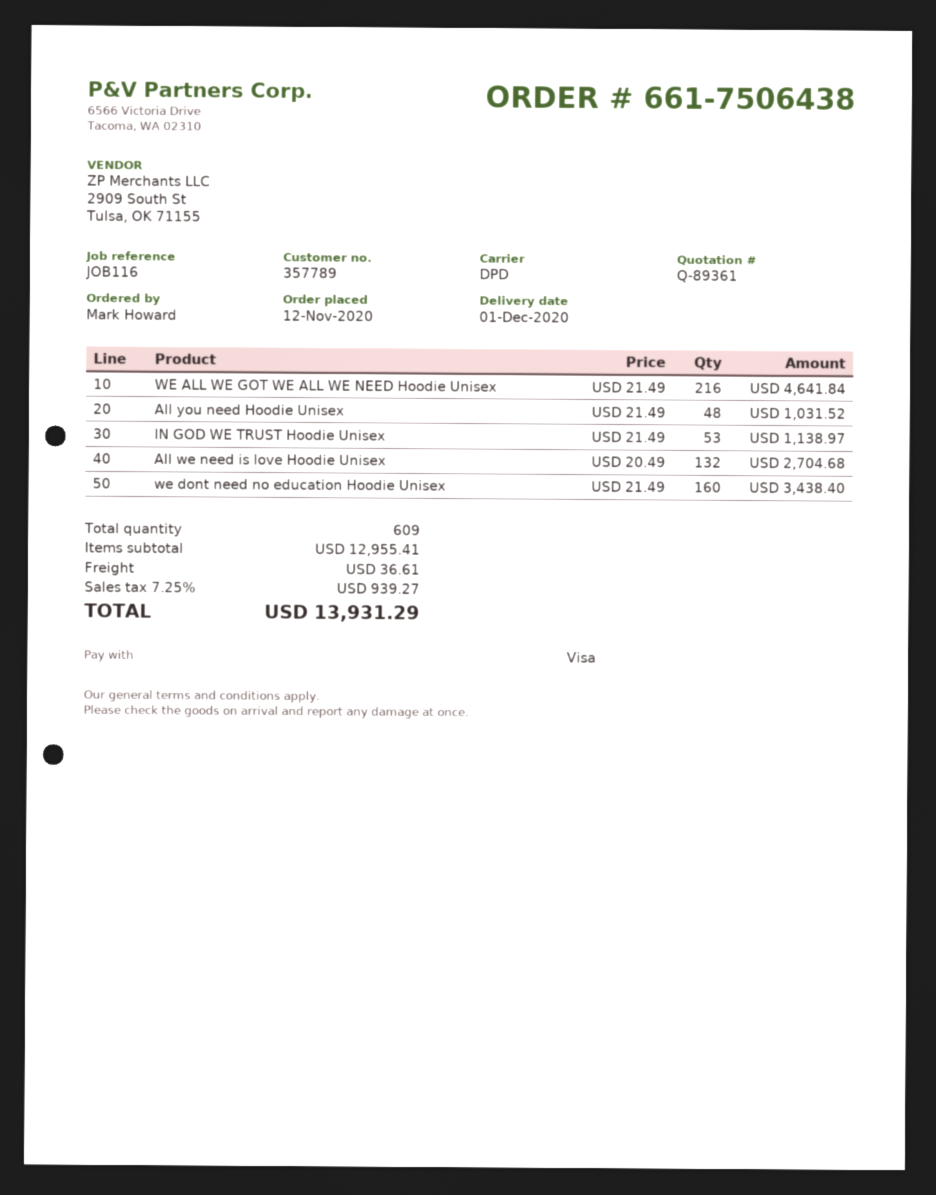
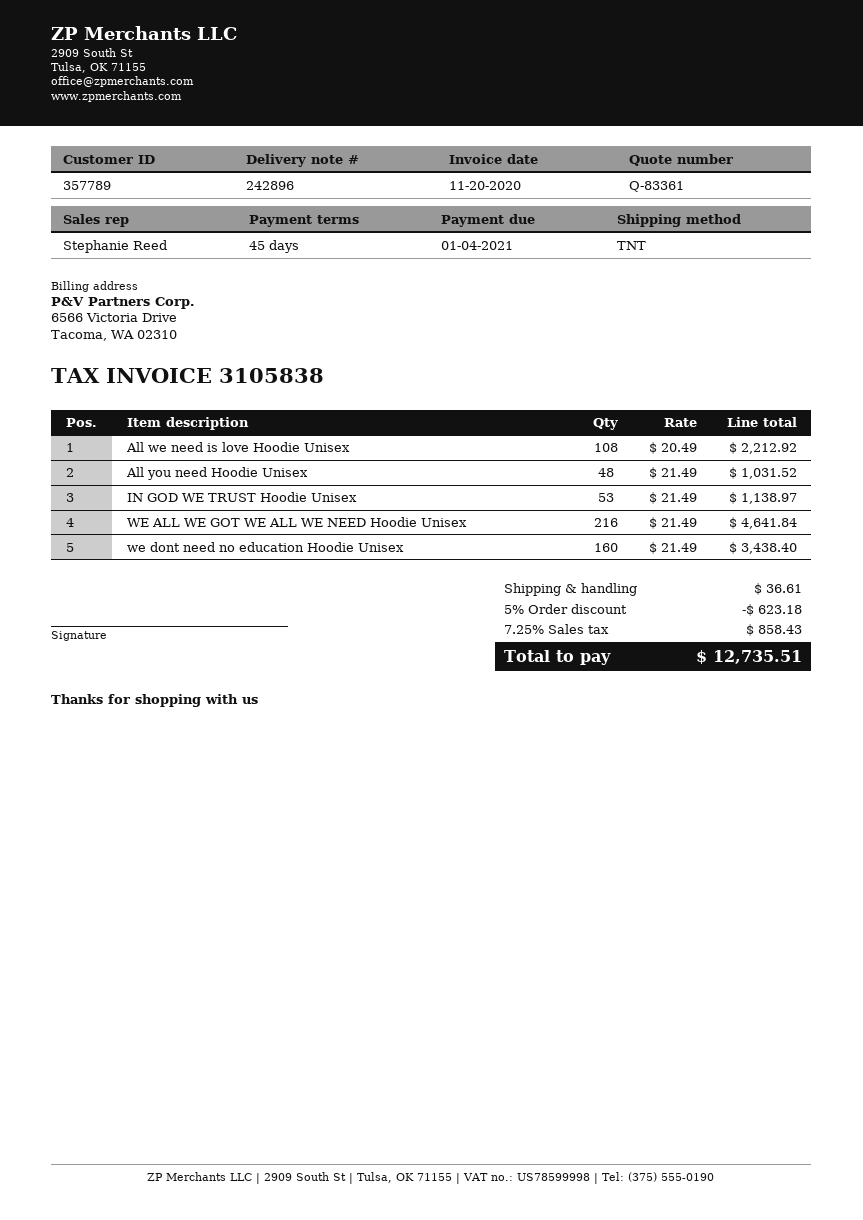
quote number: Q-89361 -> Q-83361
shipping method: DPD -> TNT
All we need is love Hoodie Unisex: 132 x 20.49 = 2704.68 -> 108 x 20.49 = 2212.92
discount: none -> 5% = 623.18
tax: 7.25% = 939.27 -> 7.25% = 858.43
total: 13931.29 -> 12735.51

